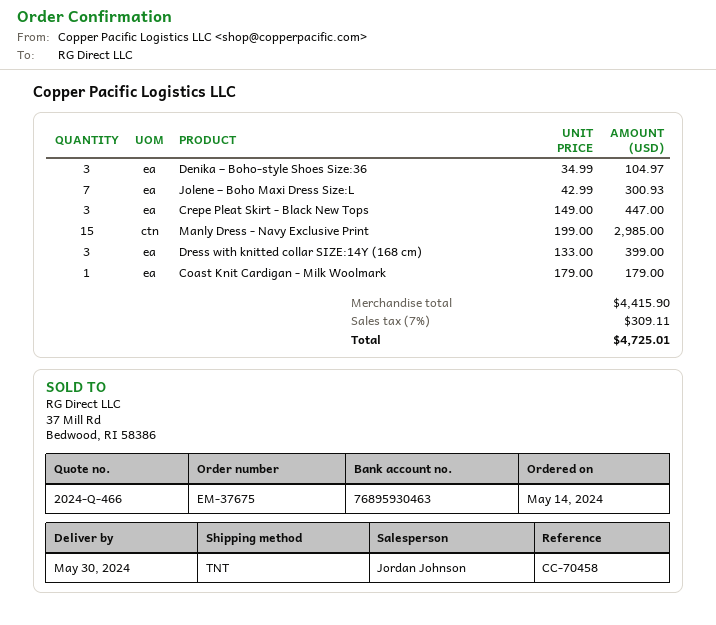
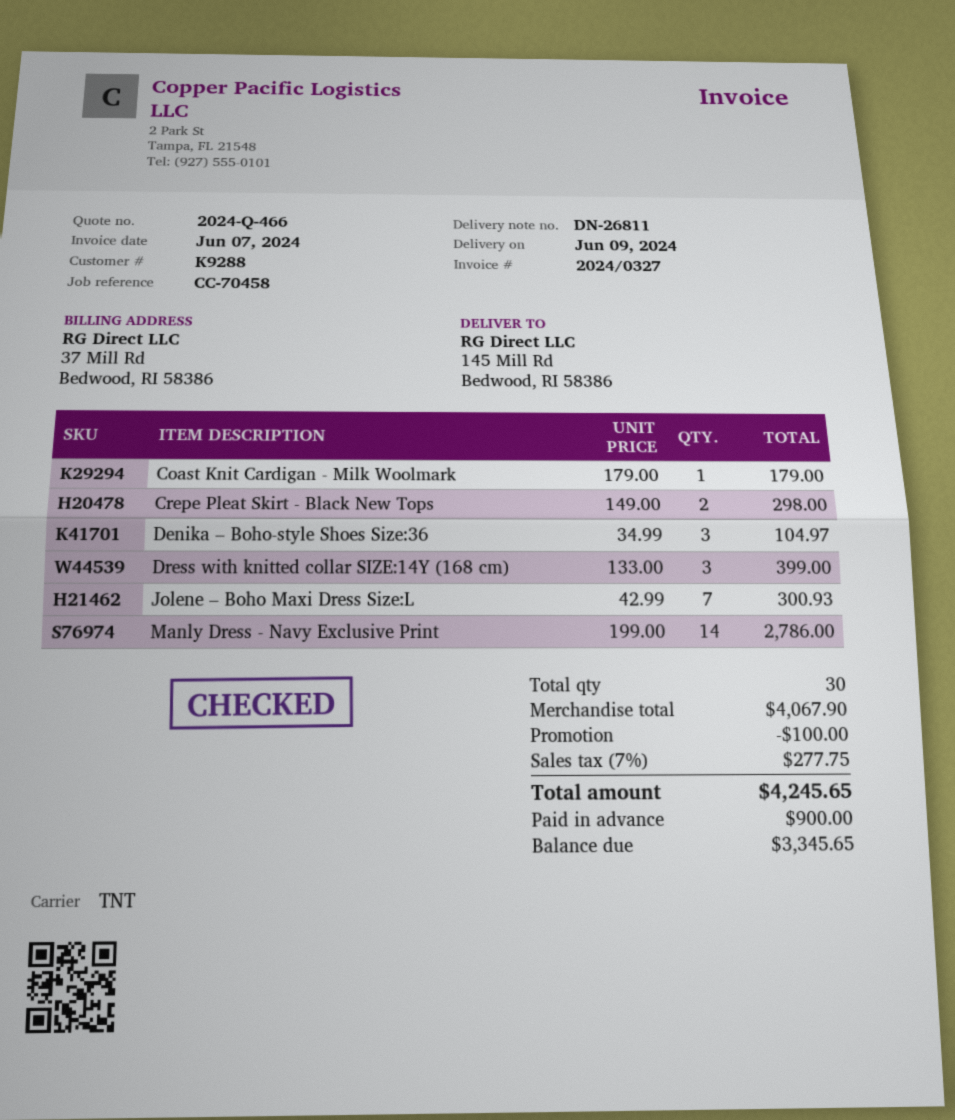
delivery date: 2024-05-30 -> 2024-06-09
Crepe Pleat Skirt - Black New Tops: 3 x 149.00 = 447.00 -> 2 x 149.00 = 298.00
Manly Dress - Navy Exclusive Print: 15 x 199.00 = 2985.00 -> 14 x 199.00 = 2786.00
subtotal: 4415.90 -> 4067.90
discount: none -> 100.00
tax: 7% = 309.11 -> 7% = 277.75
total: 4725.01 -> 4245.65

